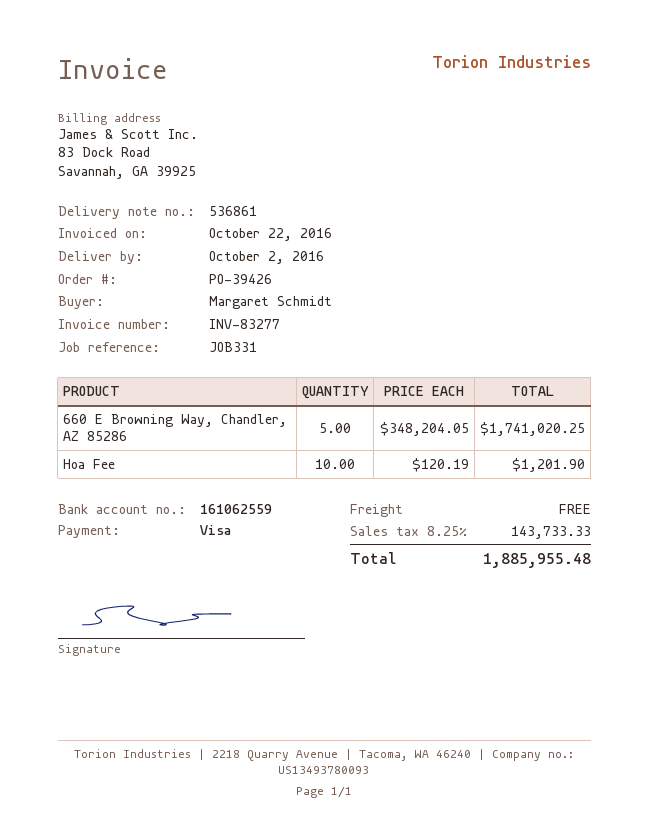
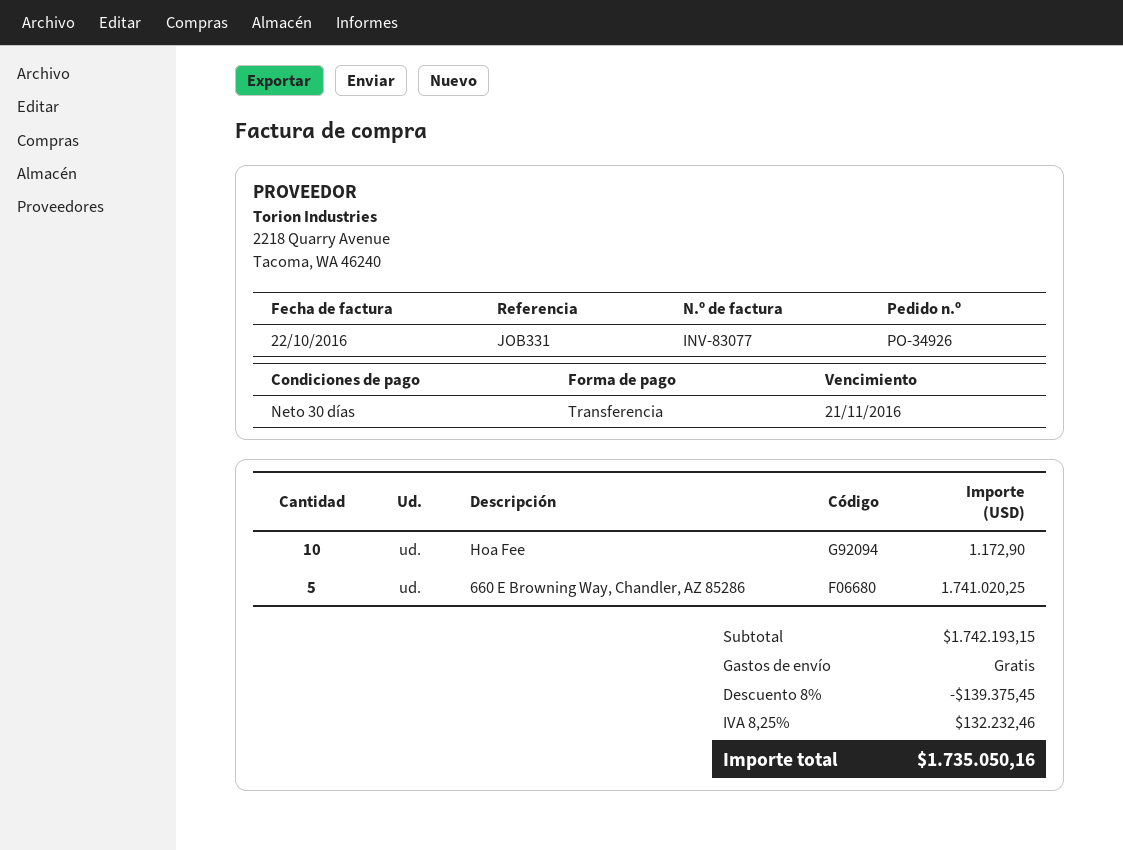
order number: PO-39426 -> PO-34926
invoice number: INV-83277 -> INV-83077
payment method: Visa -> bank transfer
Hoa Fee: 10 for 1201.90 -> 10 for 1172.90
discount: none -> 8% = 139375.45
tax: 8.25% = 143733.33 -> 8.25% = 132232.46
total: 1885955.48 -> 1735050.16

